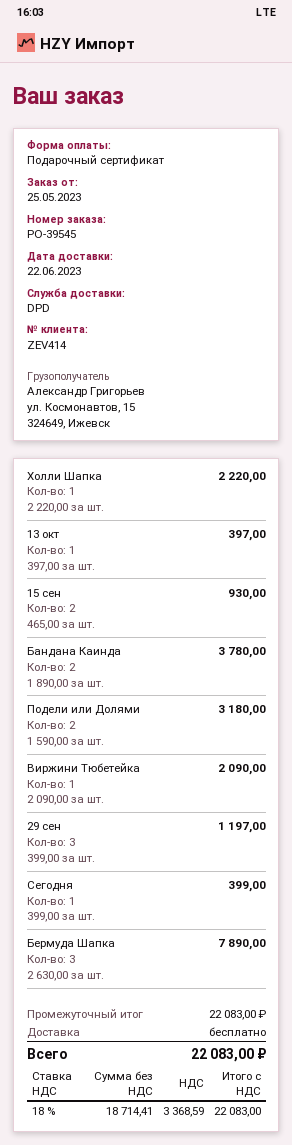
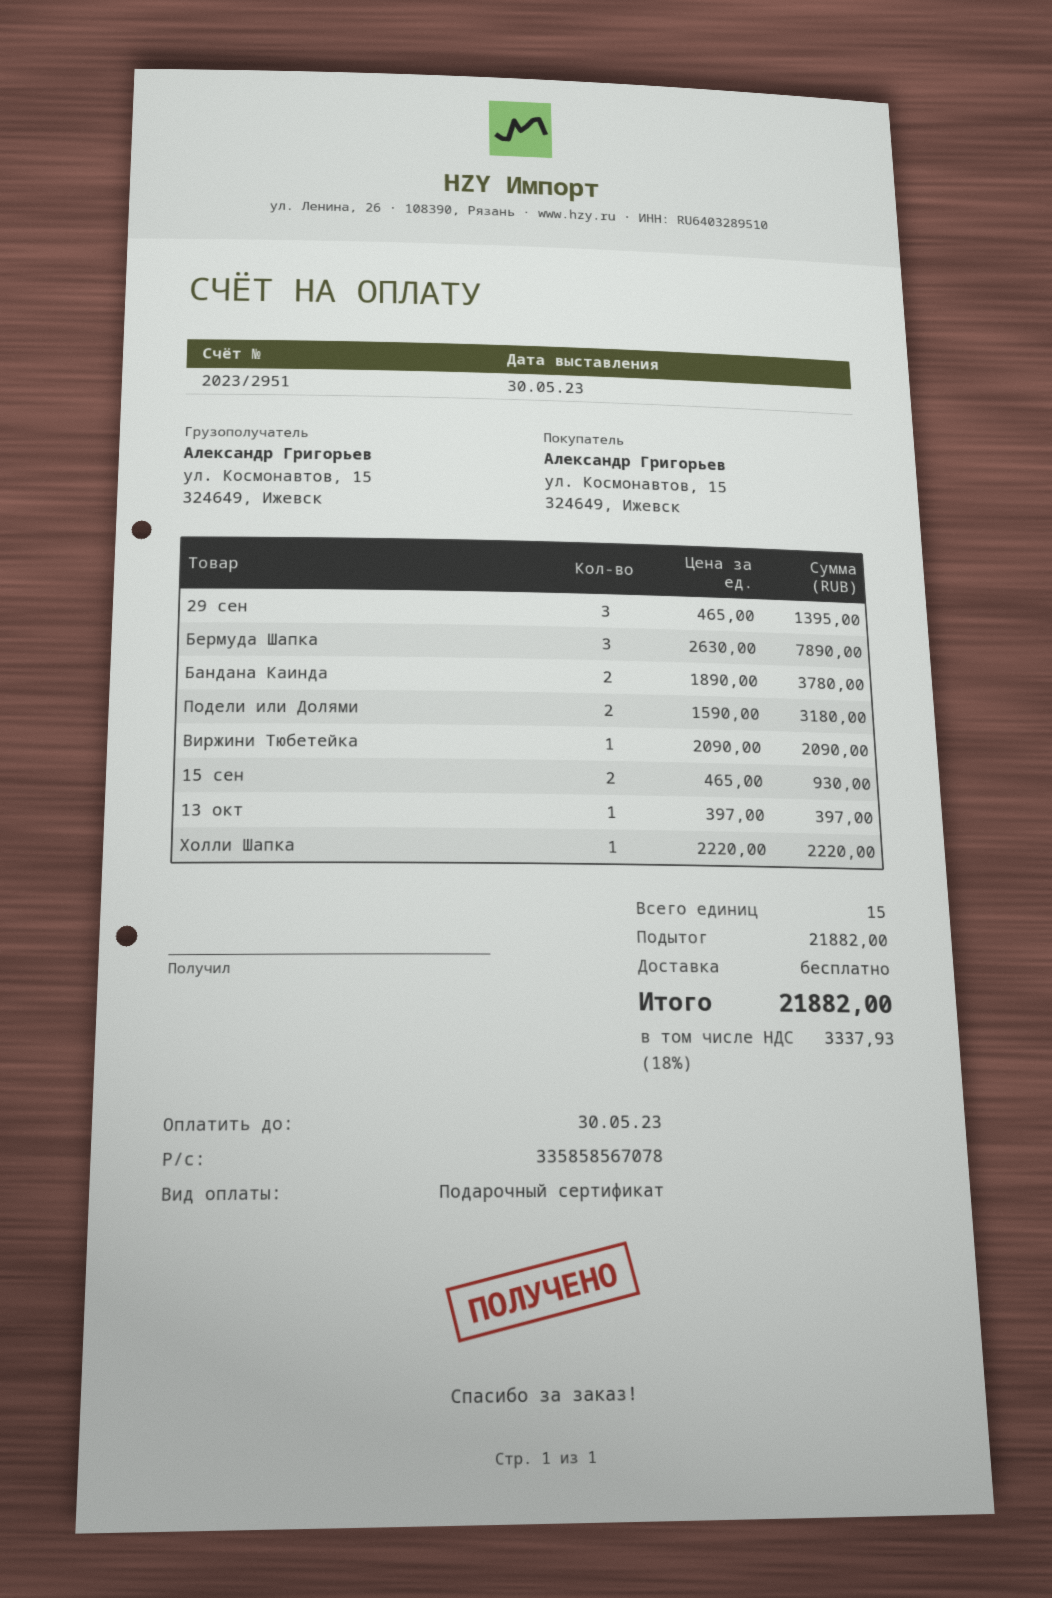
29 сен: 3 x 399.00 = 1197.00 -> 3 x 465.00 = 1395.00
Сегодня: 1 x 399.00 = 399.00 -> none
subtotal: 22083.00 -> 21882.00
tax: 18% = 3368.59 -> 18% = 3337.93
total: 22083.00 -> 21882.00

